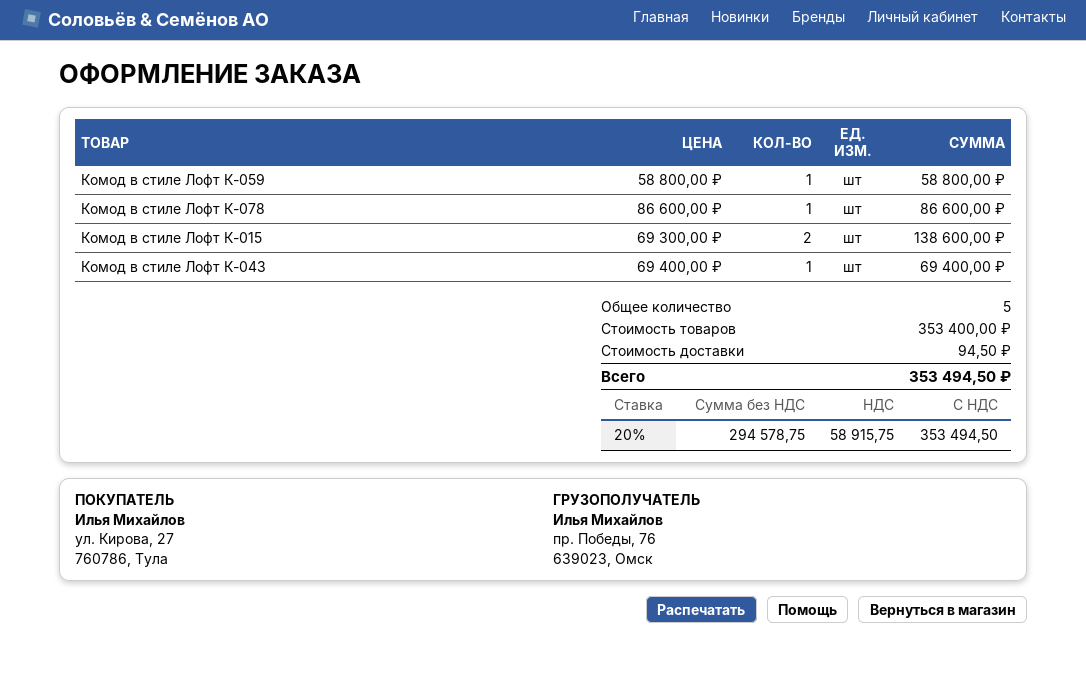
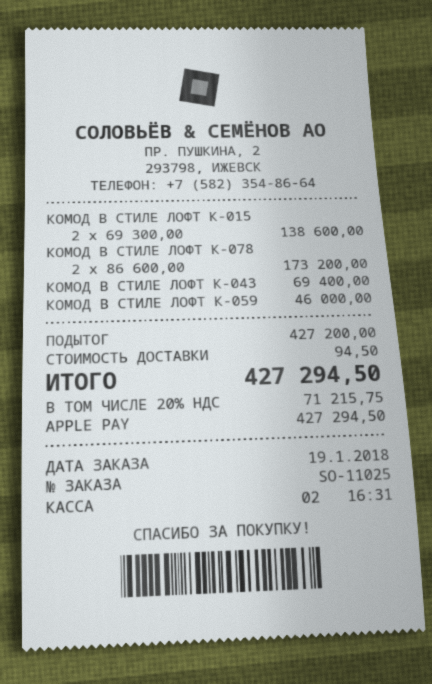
Комод в стиле Лофт К-059: 1 x 58800.00 = 58800.00 -> 1 x 46000.00 = 46000.00
Комод в стиле Лофт К-078: 1 x 86600.00 = 86600.00 -> 2 x 86600.00 = 173200.00
subtotal: 353400.00 -> 427200.00
tax: 20% = 58915.75 -> 20% = 71215.75
total: 353494.50 -> 427294.50

